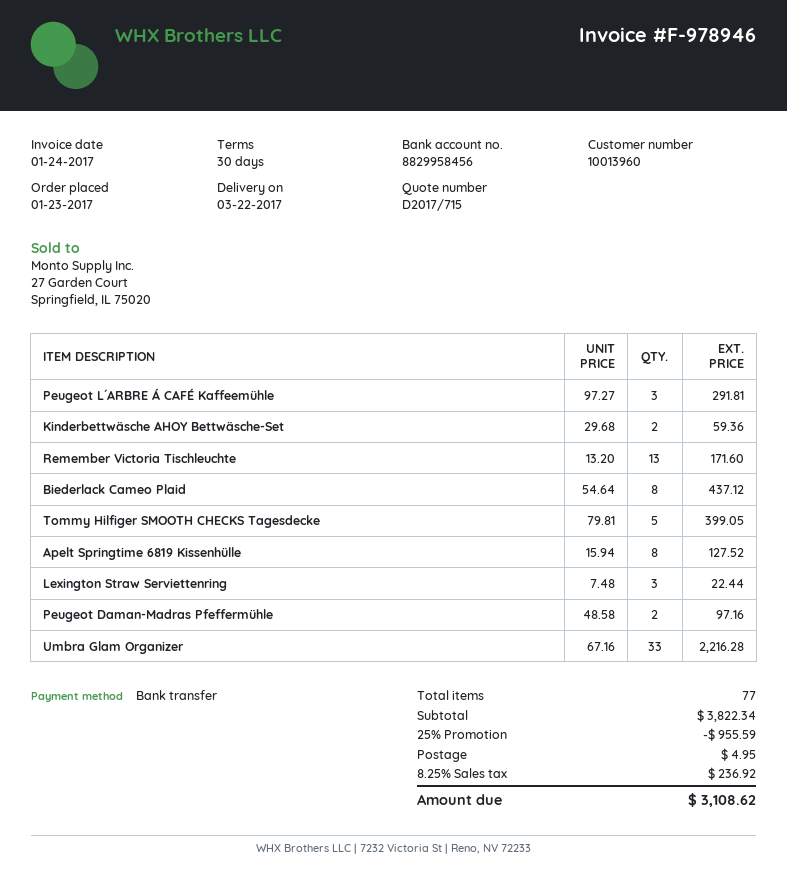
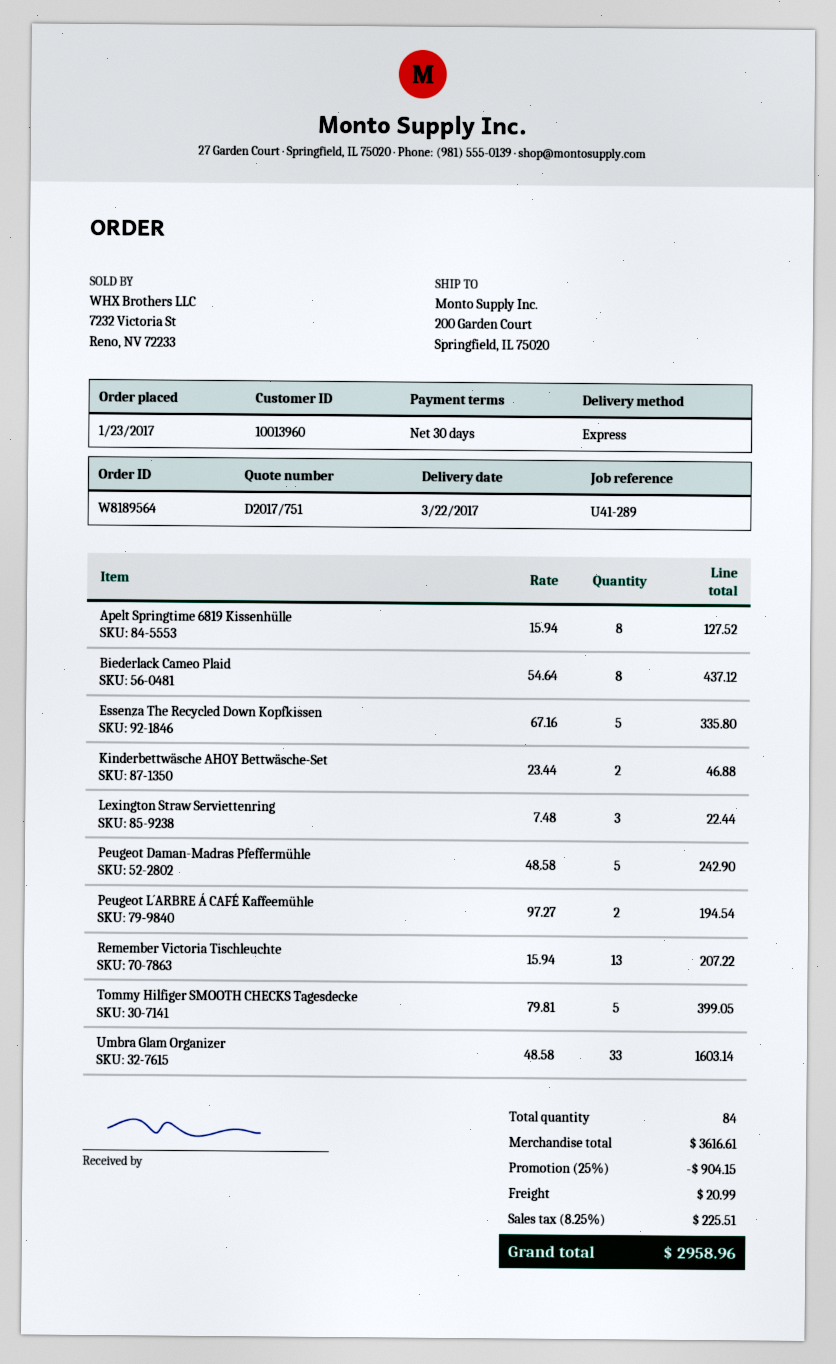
quote number: D2017/715 -> D2017/751
Peugeot L´ARBRE Á CAFÉ Kaffeemühle: 3 x 97.27 = 291.81 -> 2 x 97.27 = 194.54
Kinderbettwäsche AHOY Bettwäsche-Set: 2 x 29.68 = 59.36 -> 2 x 23.44 = 46.88
Remember Victoria Tischleuchte: 13 x 13.20 = 171.60 -> 13 x 15.94 = 207.22
Peugeot Daman-Madras Pfeffermühle: 2 x 48.58 = 97.16 -> 5 x 48.58 = 242.90
Umbra Glam Organizer: 33 x 67.16 = 2216.28 -> 33 x 48.58 = 1603.14
Essenza The Recycled Down Kopfkissen: none -> 5 x 67.16 = 335.80
total quantity: 77 -> 84
subtotal: 3822.34 -> 3616.61
discount: 25% = 955.59 -> 25% = 904.15
shipping: 4.95 -> 20.99
tax: 8.25% = 236.92 -> 8.25% = 225.51
total: 3108.62 -> 2958.96

